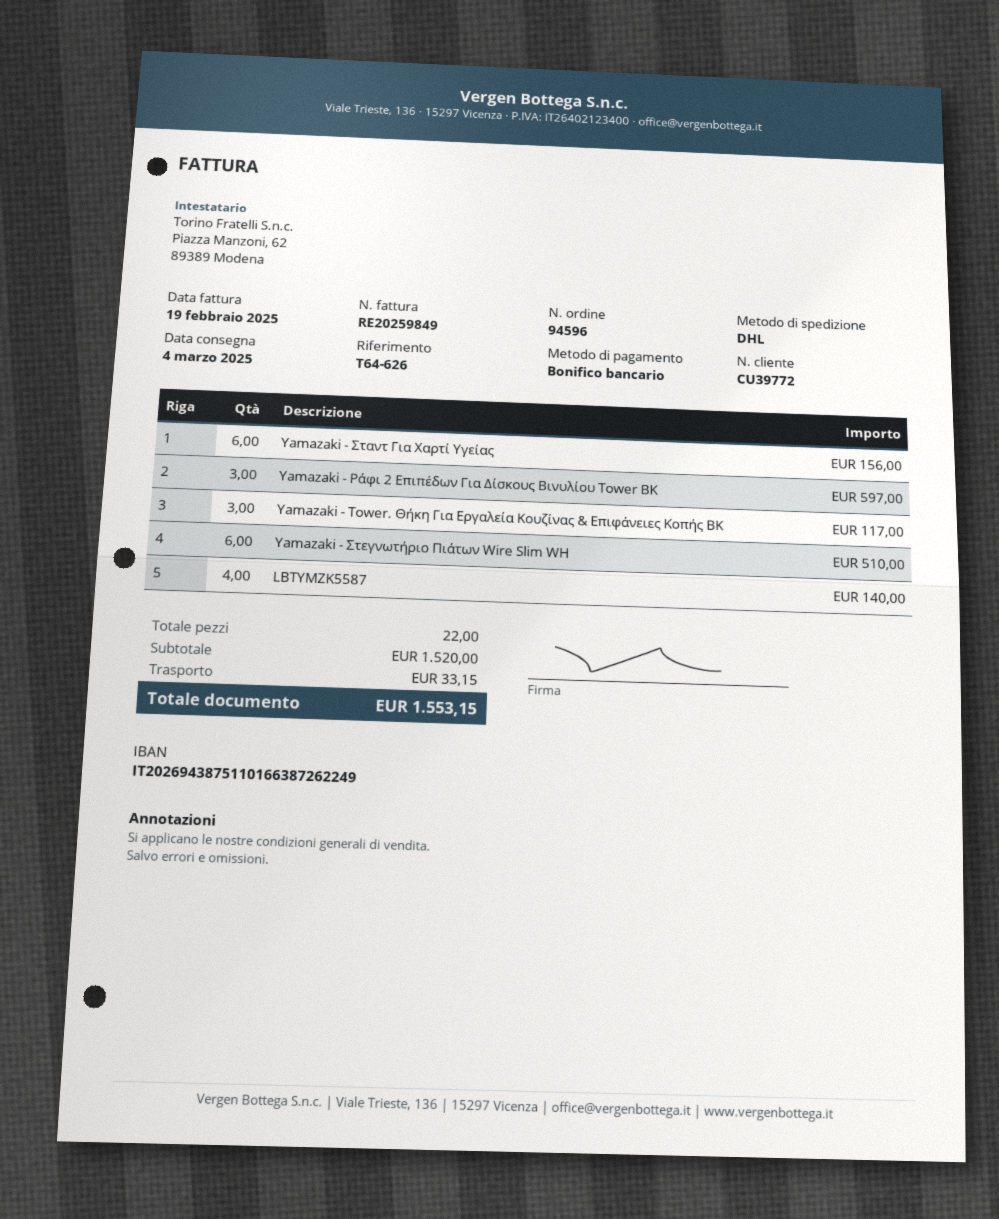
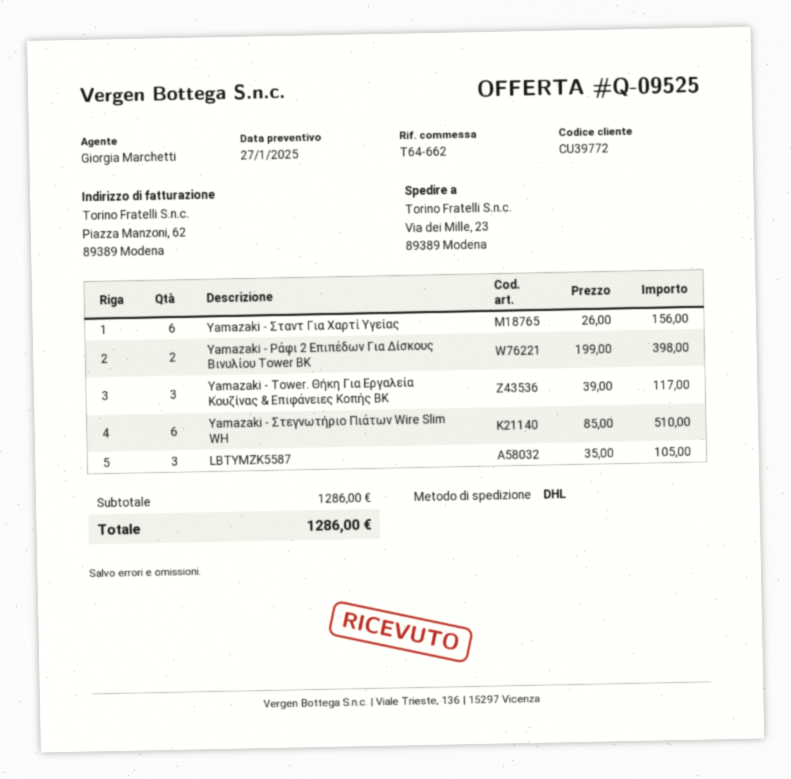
reference: T64-626 -> T64-662
Yamazaki - Ράφι 2 Επιπέδων Για Δίσκους Βινυλίου Tower BK: 3 for 597.00 -> 2 for 398.00
LBTYMZK5587: 4 for 140.00 -> 3 for 105.00
subtotal: 1520.00 -> 1286.00
shipping: 33.15 -> none
total: 1553.15 -> 1286.00

